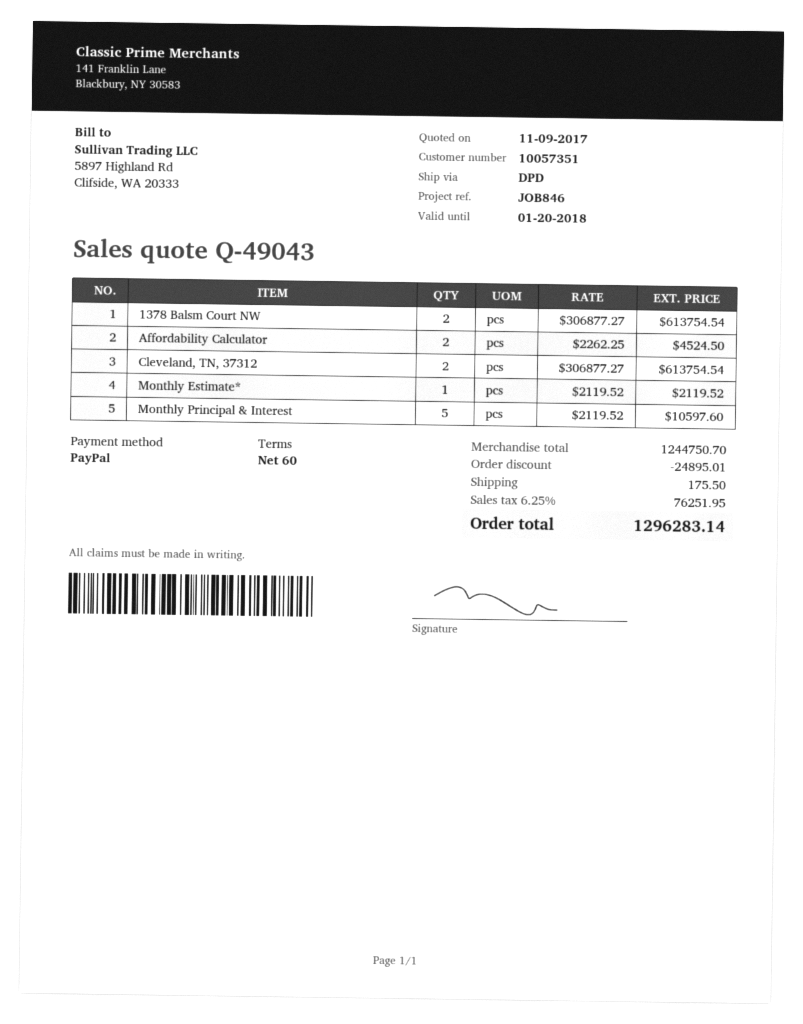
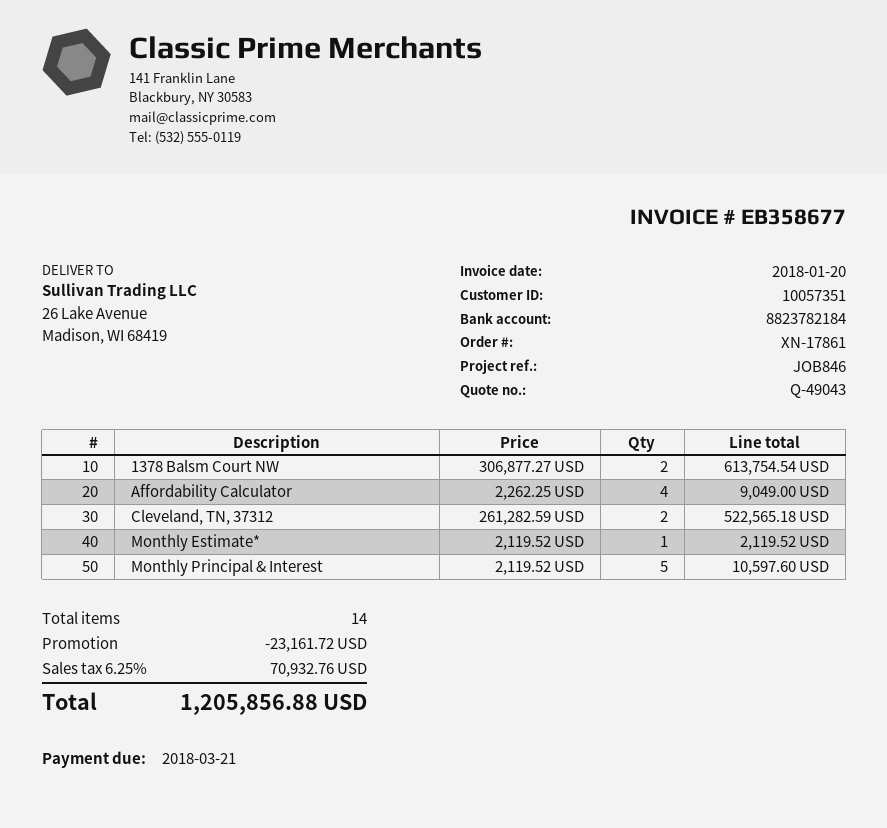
Affordability Calculator: 2 x 2262.25 = 4524.50 -> 4 x 2262.25 = 9049.00
Cleveland, TN, 37312: 2 x 306877.27 = 613754.54 -> 2 x 261282.59 = 522565.18
discount: 24895.01 -> 23161.72
shipping: 175.50 -> none
tax: 6.25% = 76251.95 -> 6.25% = 70932.76
total: 1296283.14 -> 1205856.88

